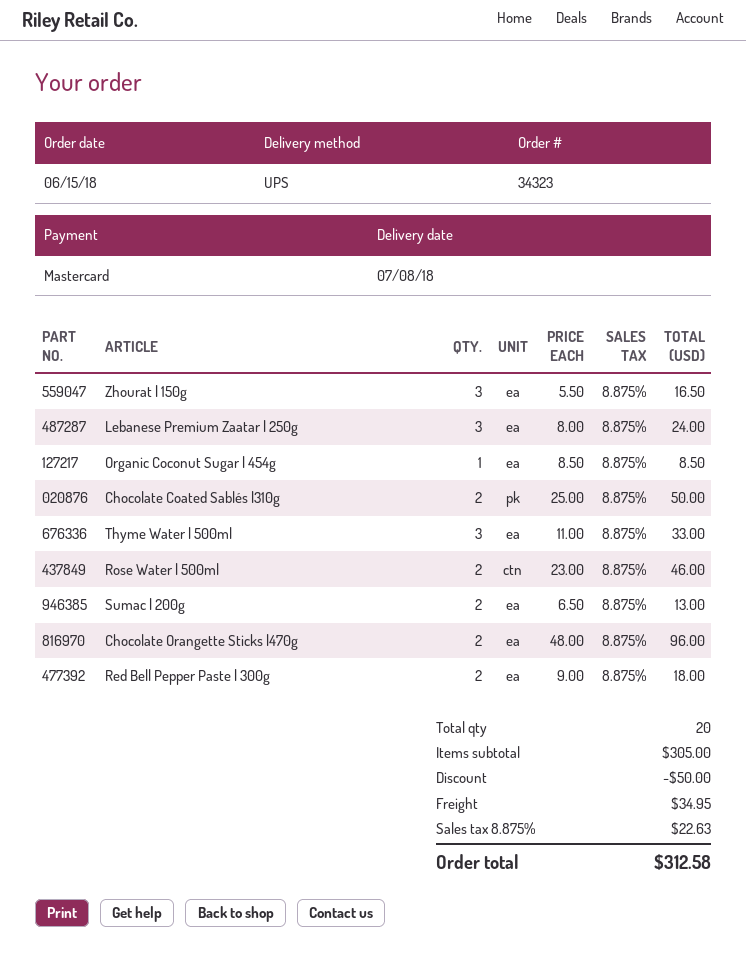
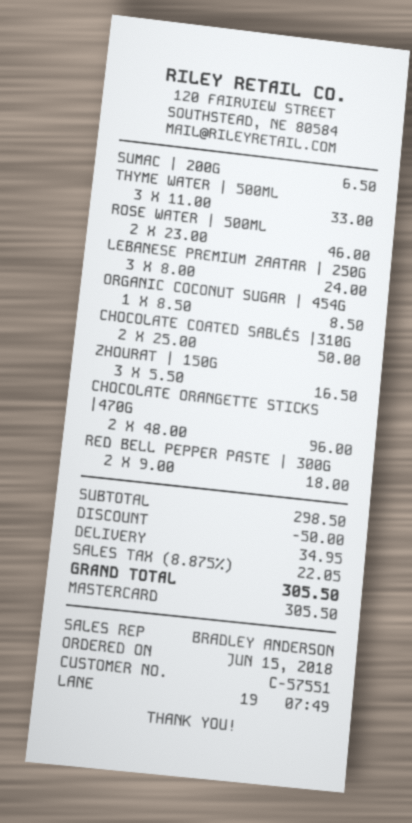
Sumac | 200g: 2 x 6.50 = 13.00 -> 1 x 6.50 = 6.50
subtotal: 305.00 -> 298.50
tax: 8.875% = 22.63 -> 8.875% = 22.05
total: 312.58 -> 305.50

